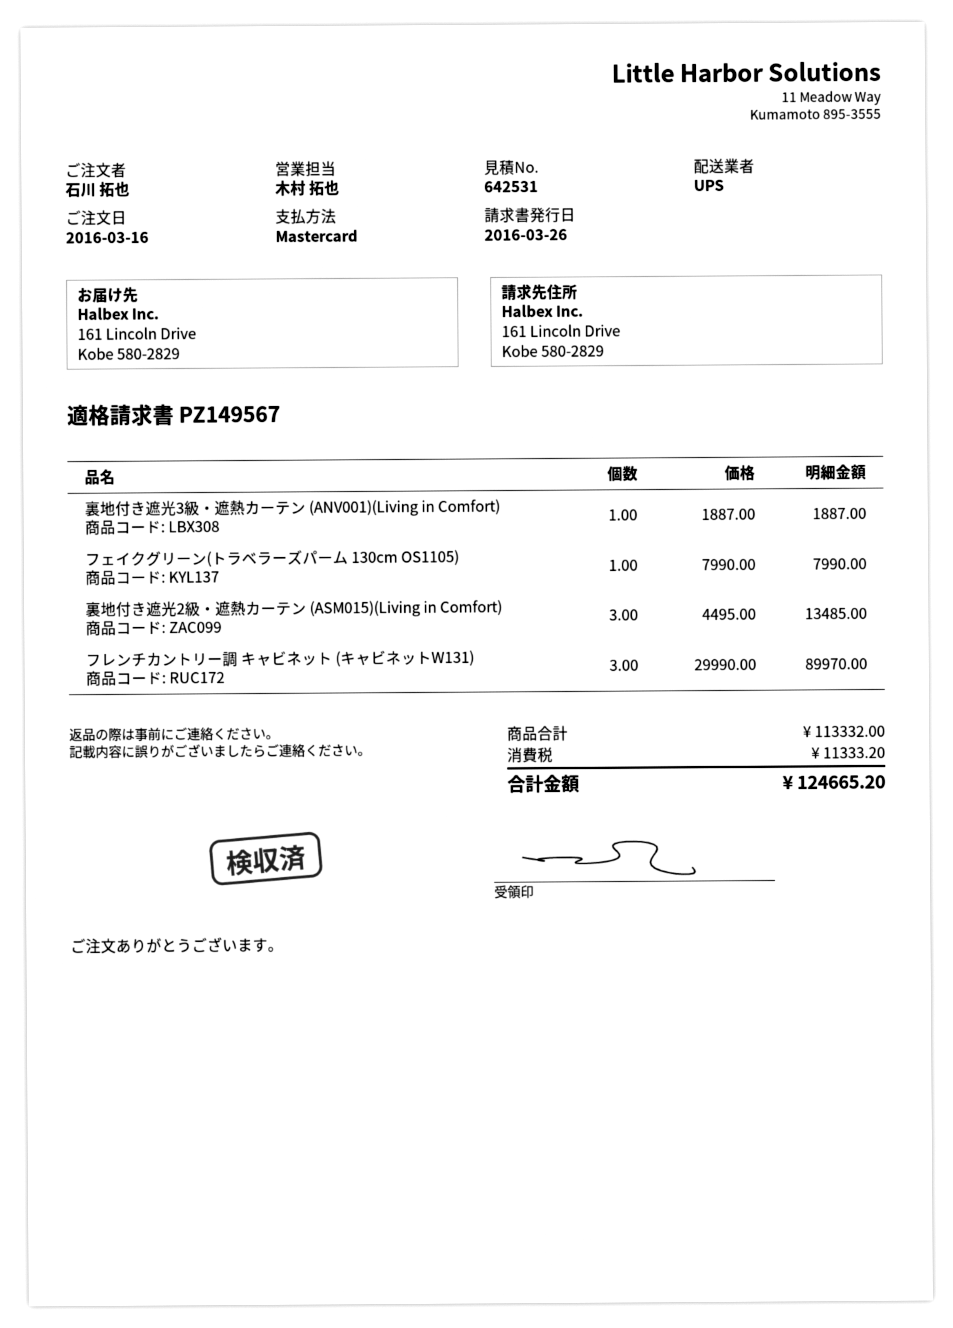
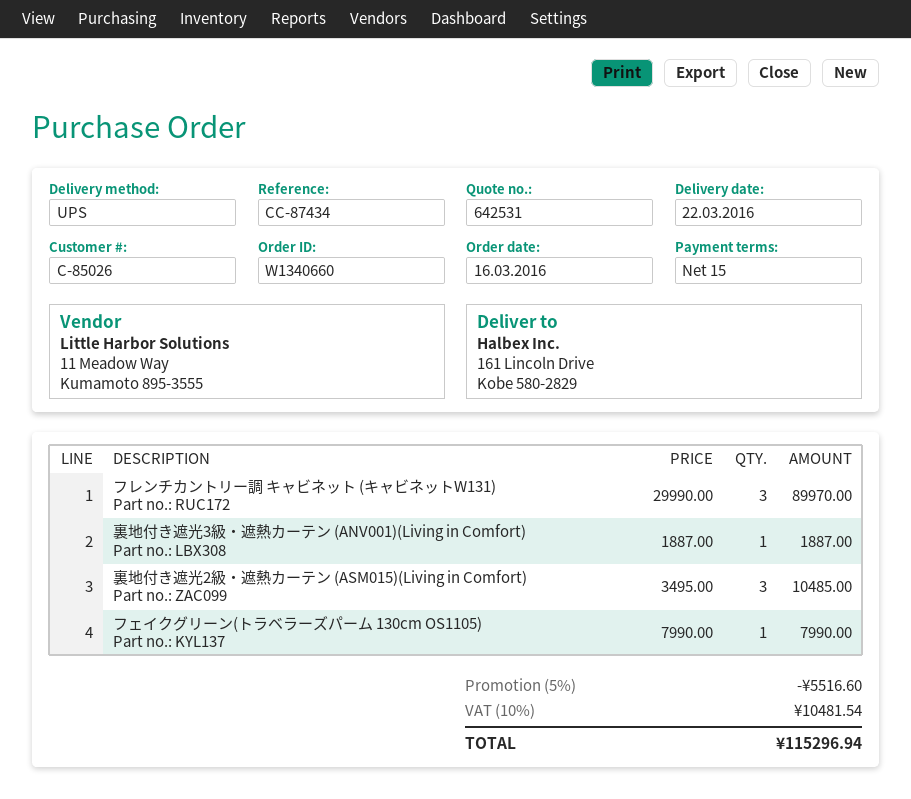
裏地付き遮光2級・遮熱カーテン (ASM015)(Living in Comfort): 3 x 4495.00 = 13485.00 -> 3 x 3495.00 = 10485.00
discount: none -> 5% = 5516.60
tax: 11333.20 -> 10481.54
total: 124665.20 -> 115296.94

